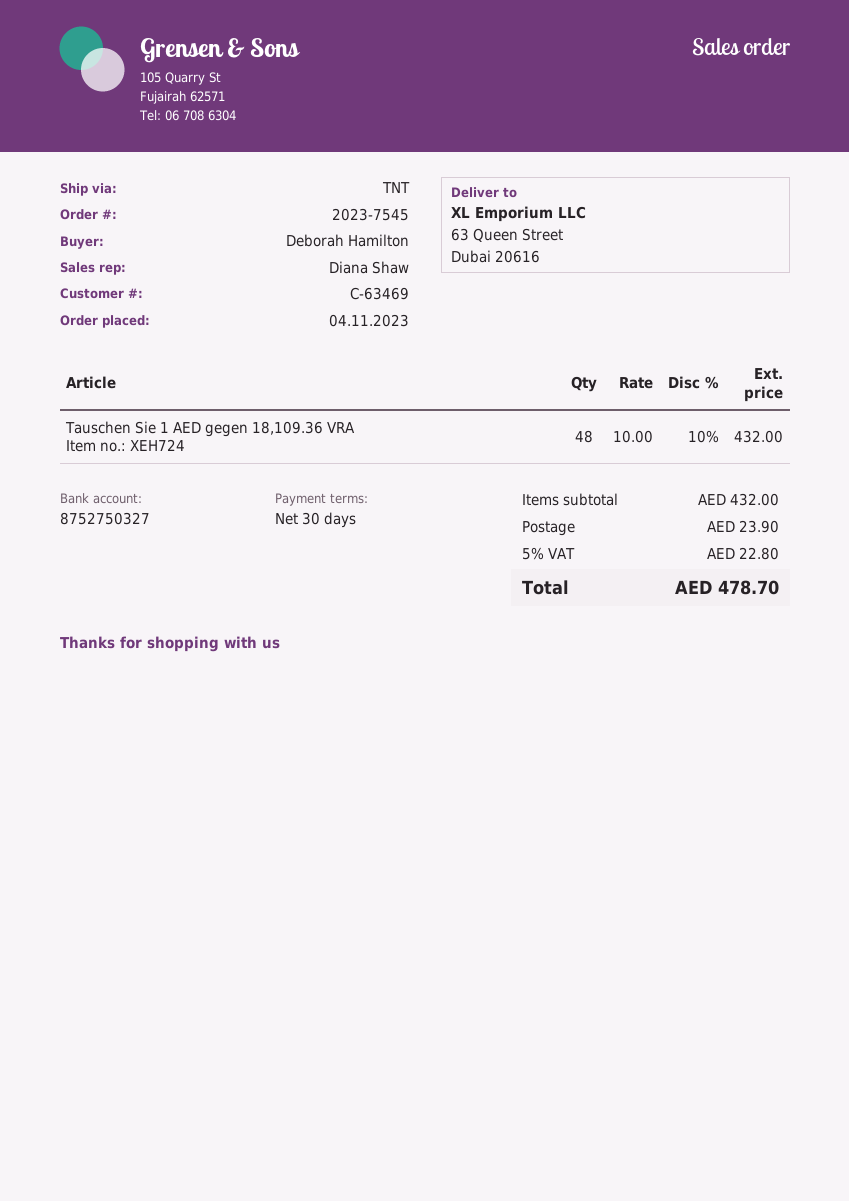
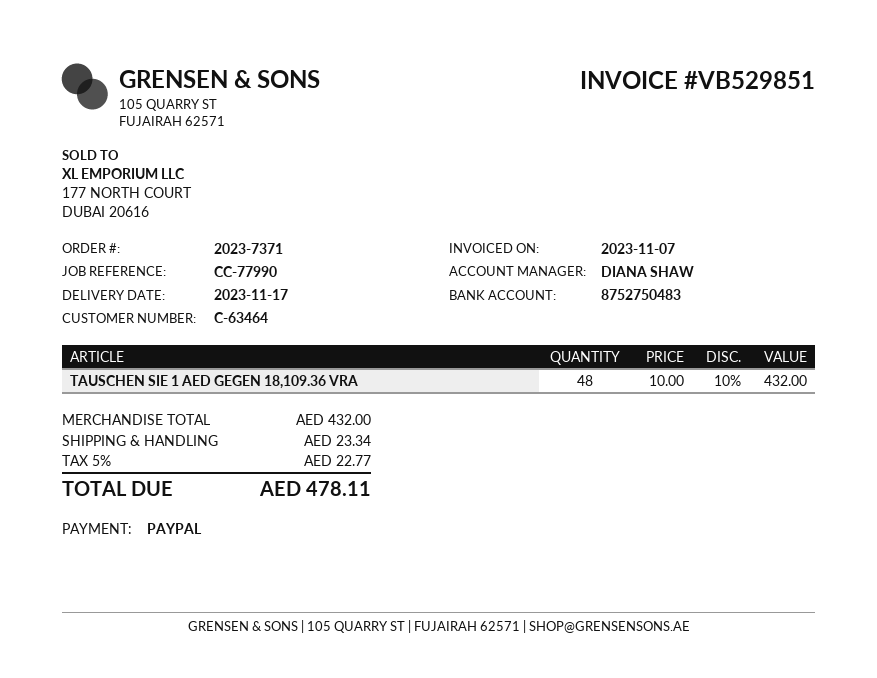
order number: 2023-7545 -> 2023-7371
customer number: C-63469 -> C-63464
bank account: 8752750327 -> 8752750483
shipping: 23.90 -> 23.34
tax: 5% = 22.80 -> 5% = 22.77
total: 478.70 -> 478.11

